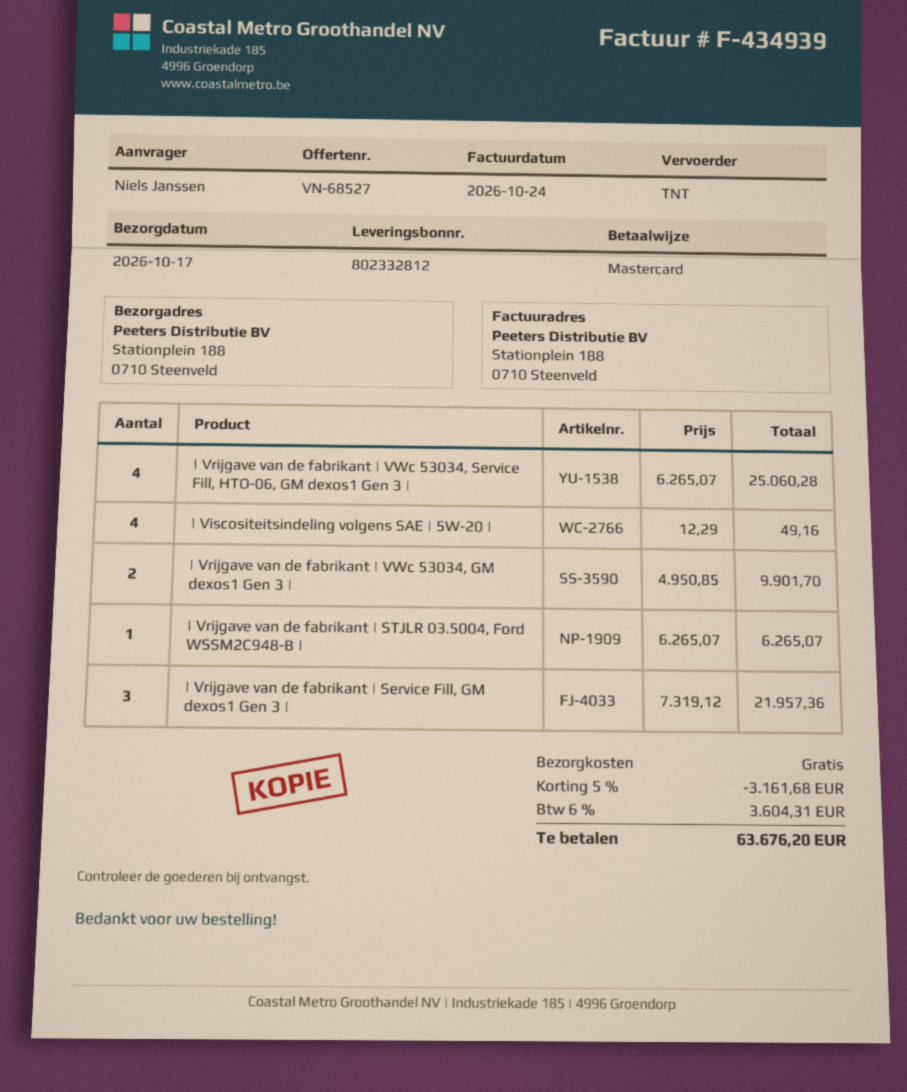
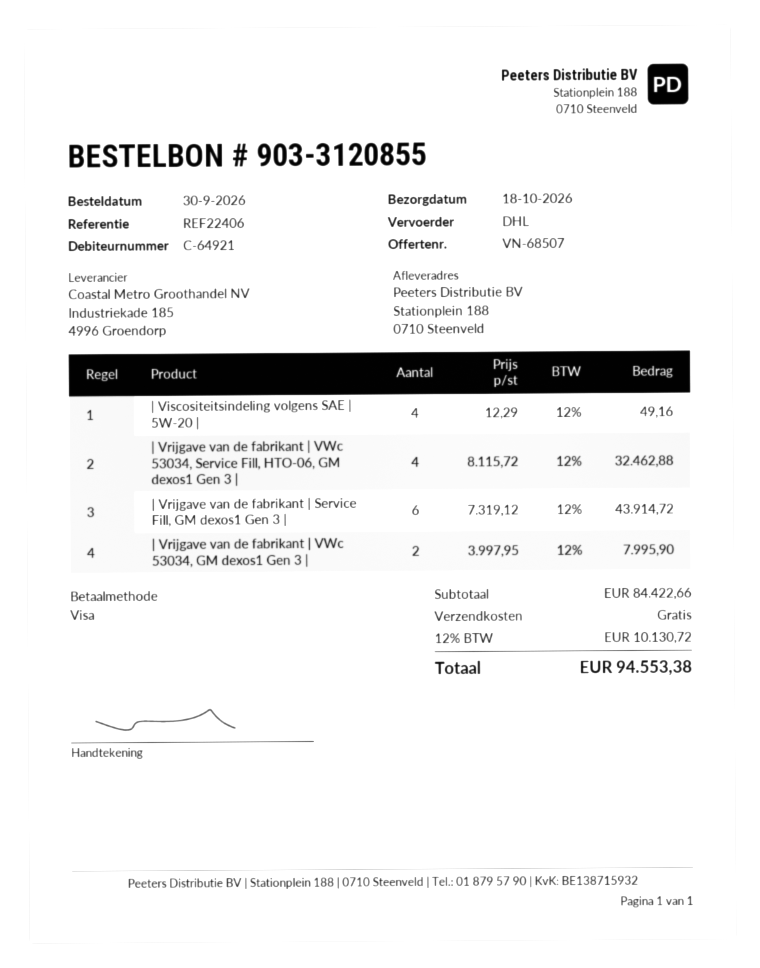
quote number: VN-68527 -> VN-68507
delivery date: 2026-10-17 -> 2026-10-18
payment method: Mastercard -> Visa
shipping method: TNT -> DHL
| Vrijgave van de fabrikant | VWc 53034, Service Fill, HTO-06, GM dexos1 Gen 3 |: 4 x 6265.07 = 25060.28 -> 4 x 8115.72 = 32462.88
| Vrijgave van de fabrikant | VWc 53034, GM dexos1 Gen 3 |: 2 x 4950.85 = 9901.70 -> 2 x 3997.95 = 7995.90
| Vrijgave van de fabrikant | STJLR 03.5004, Ford WSSM2C948-B |: 1 x 6265.07 = 6265.07 -> none
| Vrijgave van de fabrikant | Service Fill, GM dexos1 Gen 3 |: 3 x 7319.12 = 21957.36 -> 6 x 7319.12 = 43914.72
discount: 5% = 3161.68 -> none
tax: 6% = 3604.31 -> 12% = 10130.72
total: 63676.20 -> 94553.38

